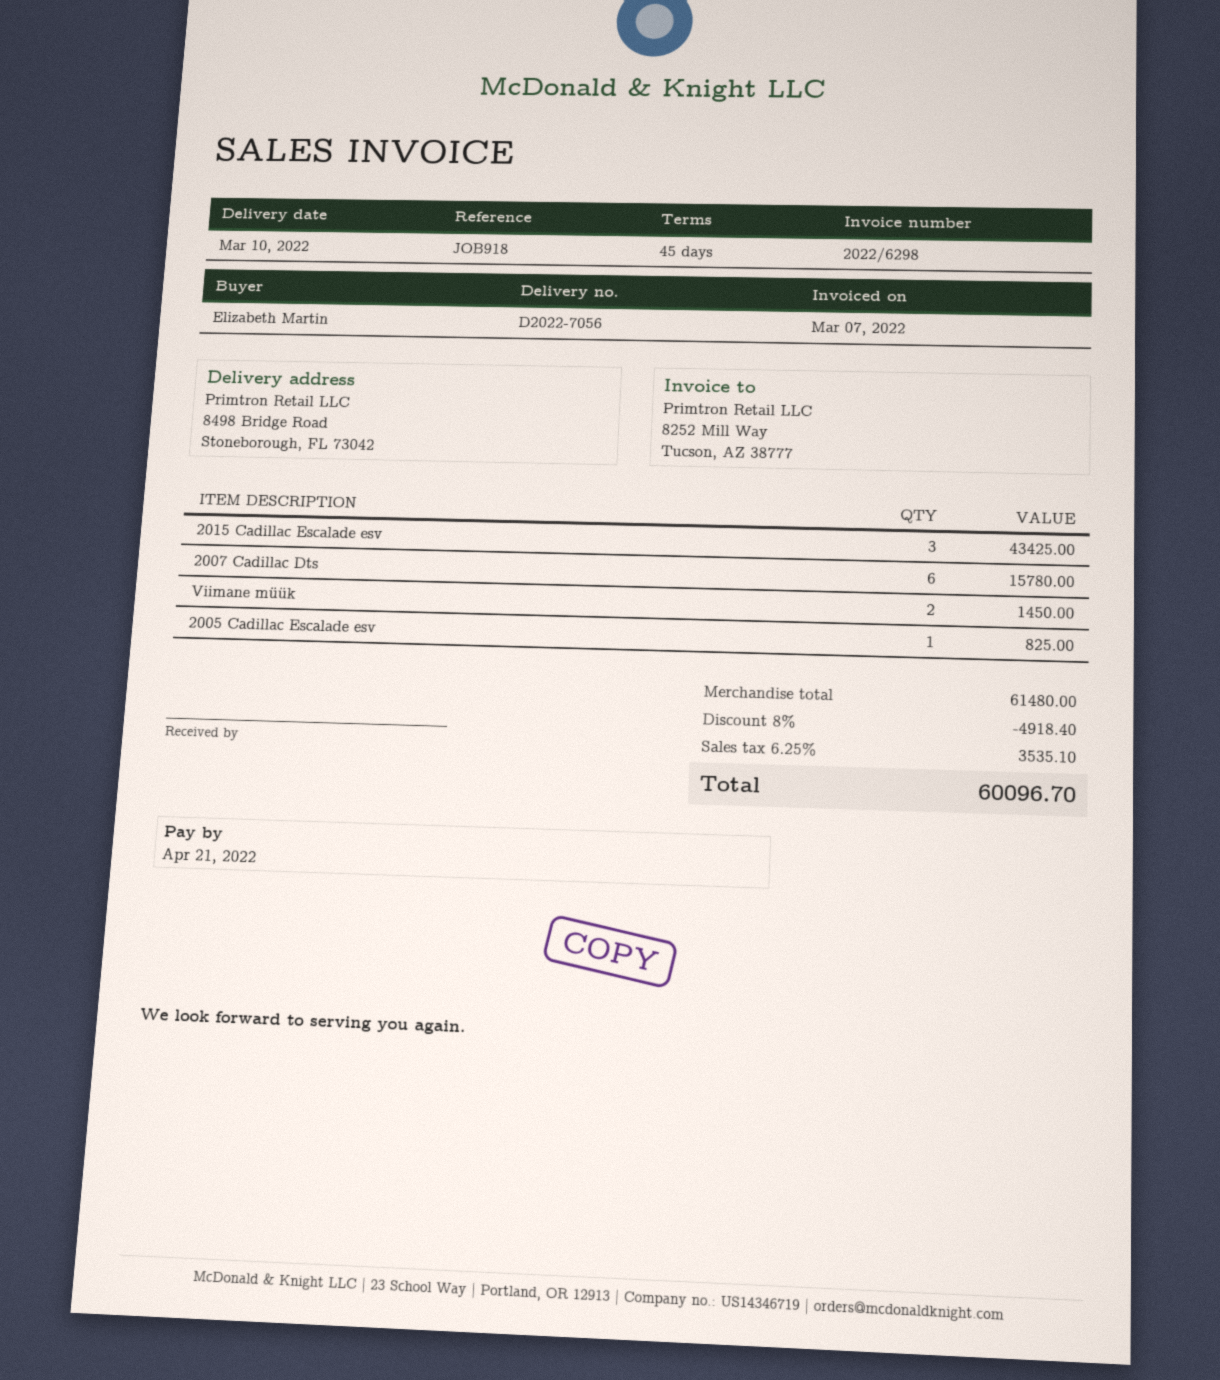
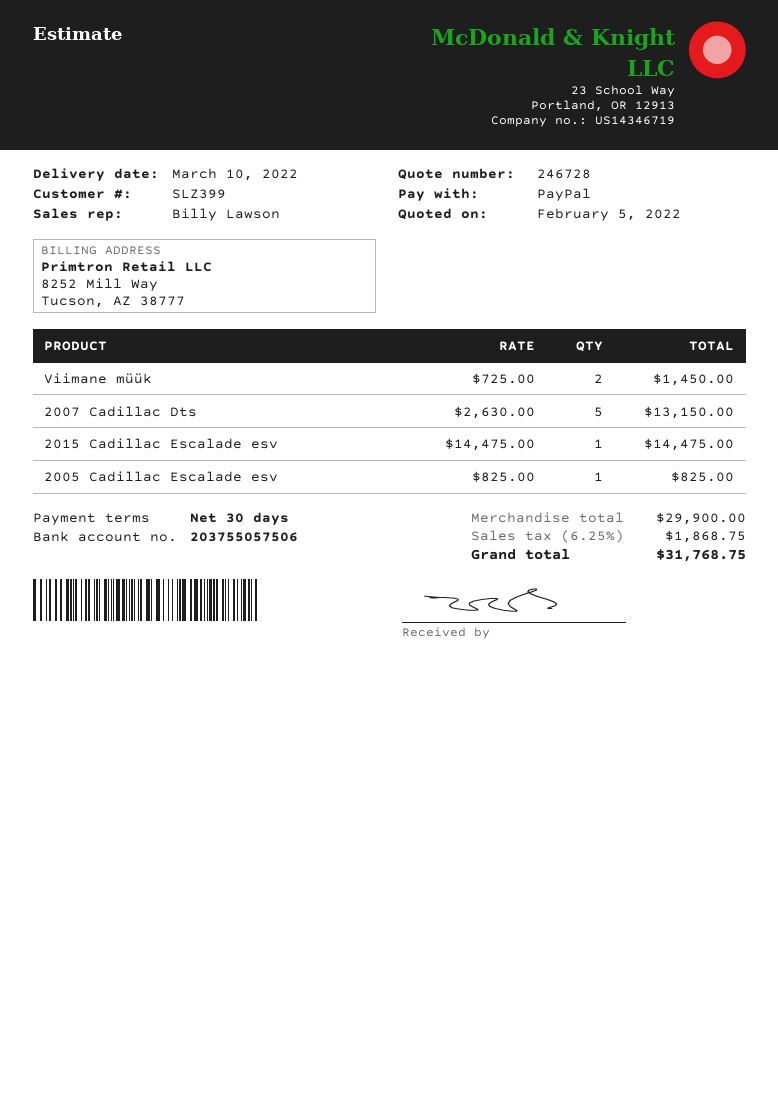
payment terms: 45 days -> 30 days
2015 Cadillac Escalade esv: 3 for 43425.00 -> 1 for 14475.00
2007 Cadillac Dts: 6 for 15780.00 -> 5 for 13150.00
subtotal: 61480.00 -> 29900.00
discount: 8% = 4918.40 -> none
tax: 6.25% = 3535.10 -> 6.25% = 1868.75
total: 60096.70 -> 31768.75

